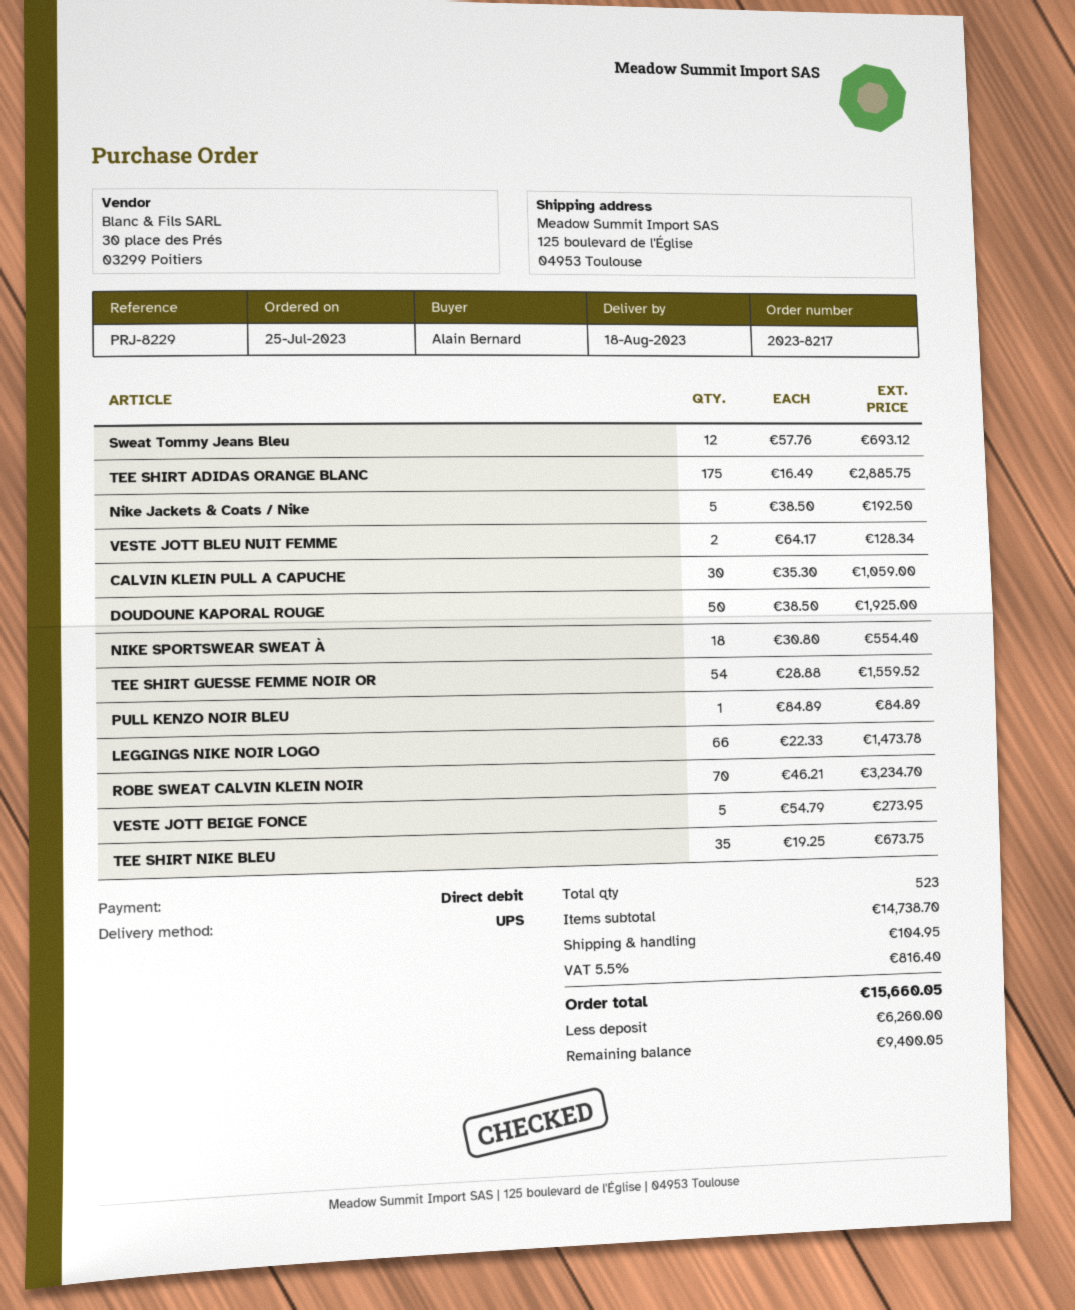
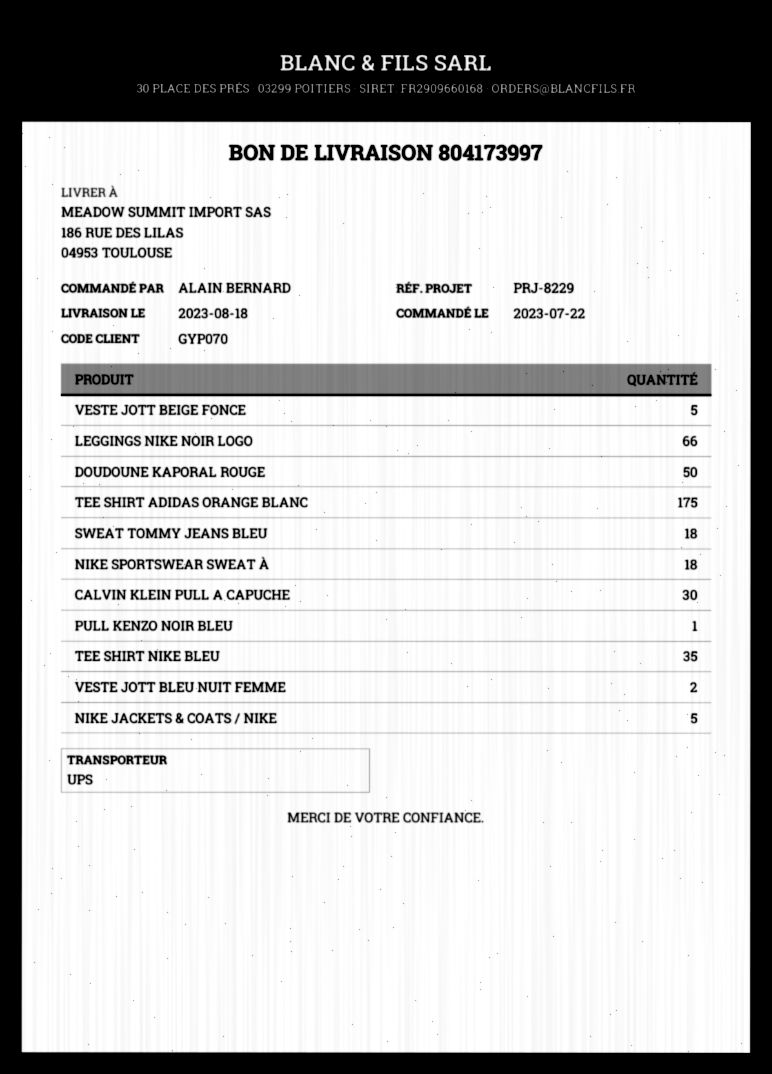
order date: 2023-07-25 -> 2023-07-22
ship to: 125 boulevard de l'Église, 04953 Toulouse -> 186 RUE DES LILAS, 04953 TOULOUSE
Sweat Tommy Jeans Bleu: 12 -> 18
TEE SHIRT GUESSE FEMME NOIR OR: 54 -> none
ROBE SWEAT CALVIN KLEIN NOIR: 70 -> none

